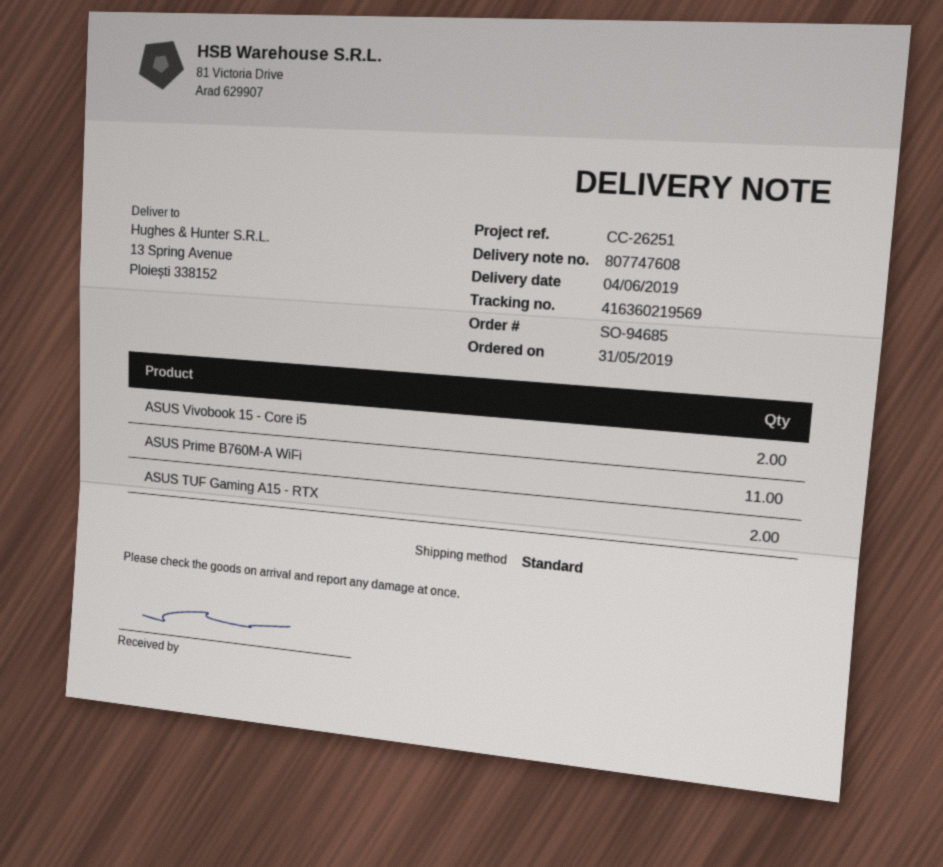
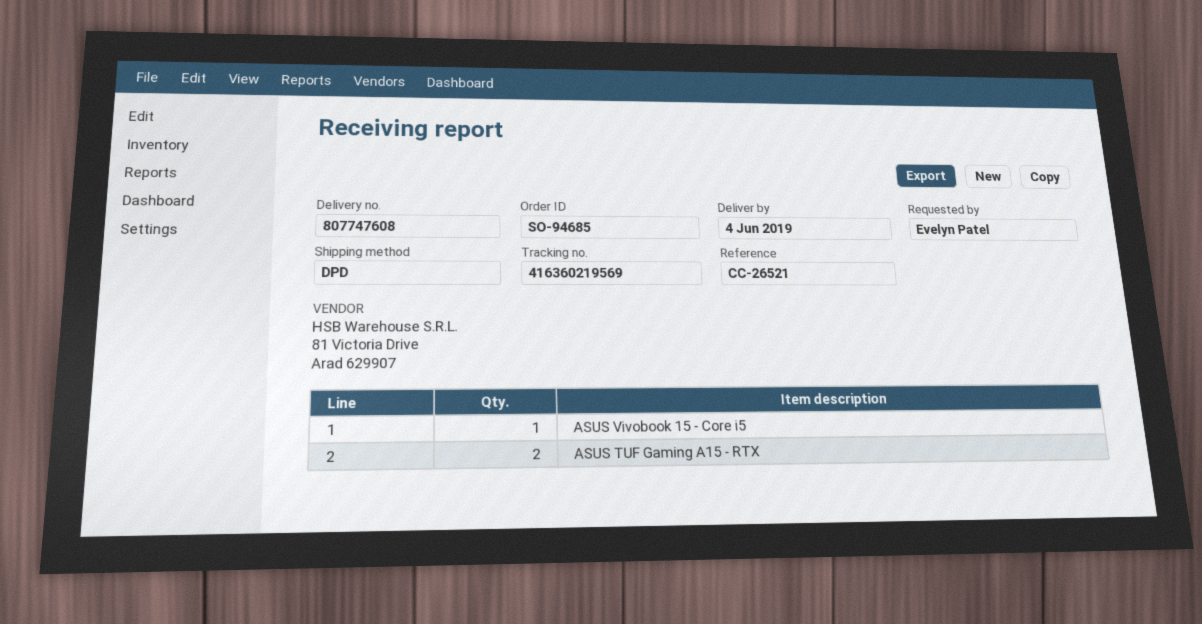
reference: CC-26251 -> CC-26521
shipping method: standard -> DPD
ASUS Vivobook 15 - Core i5: 2 -> 1
ASUS Prime B760M-A WiFi: 11 -> none

